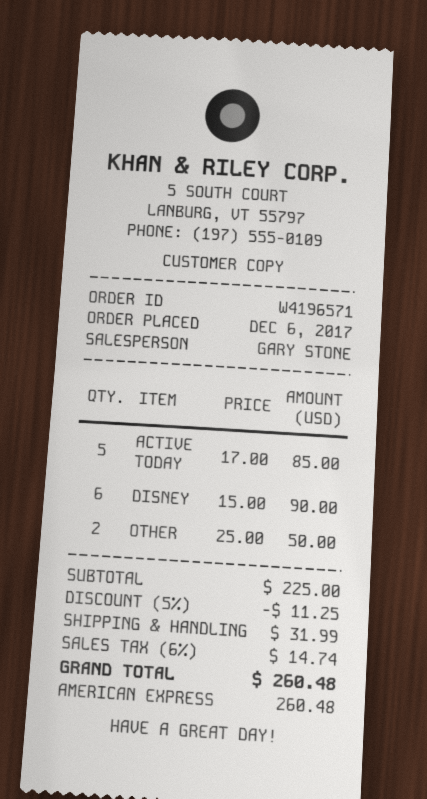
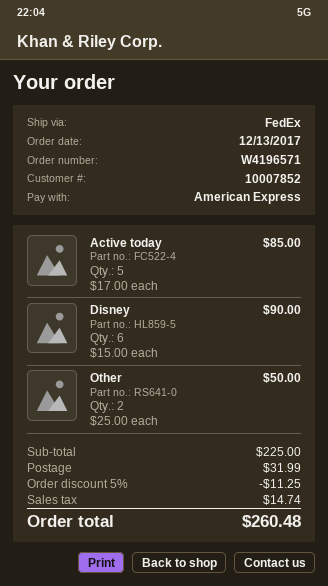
order date: 2017-12-06 -> 2017-12-13

